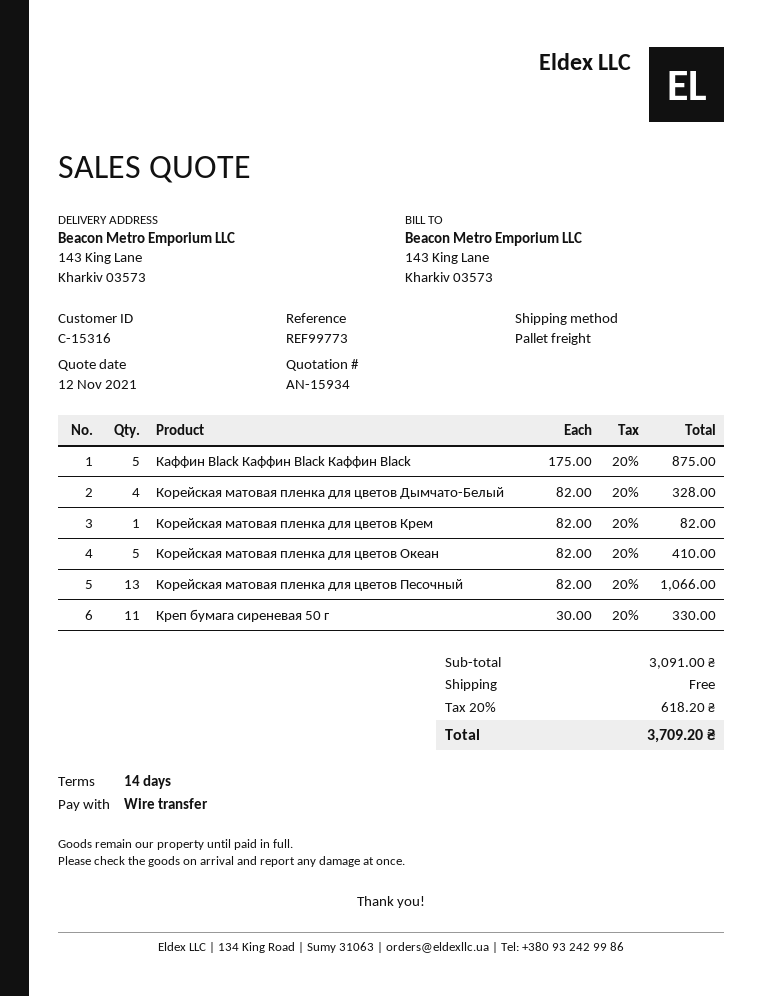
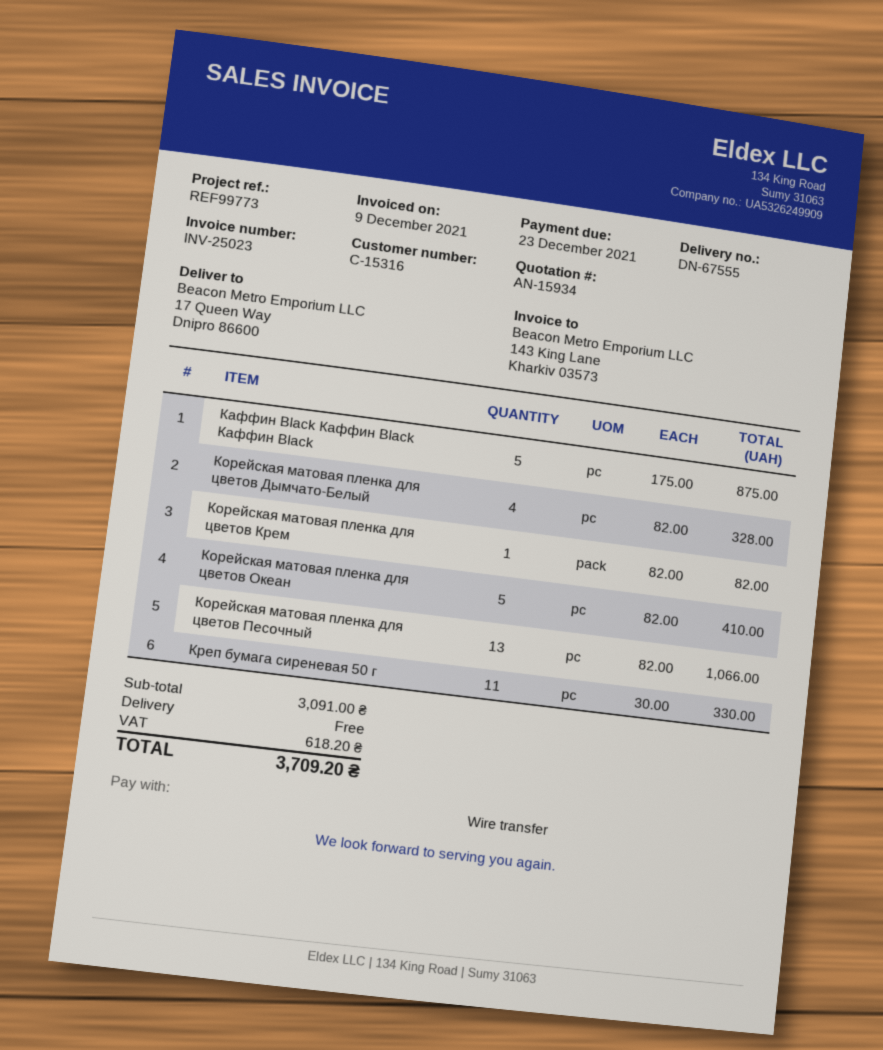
ship to: 143 King Lane, Kharkiv 03573 -> 17 Queen Way, Dnipro 86600

